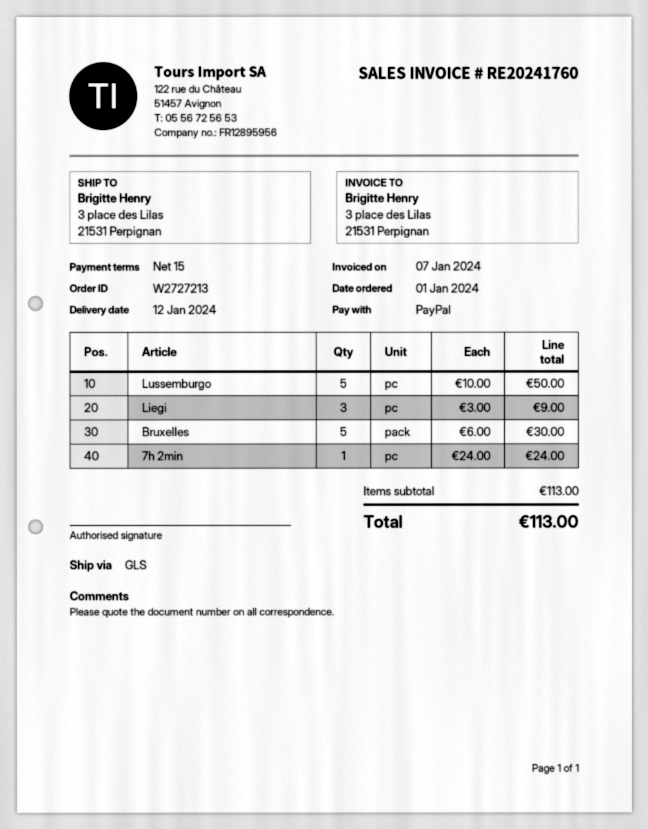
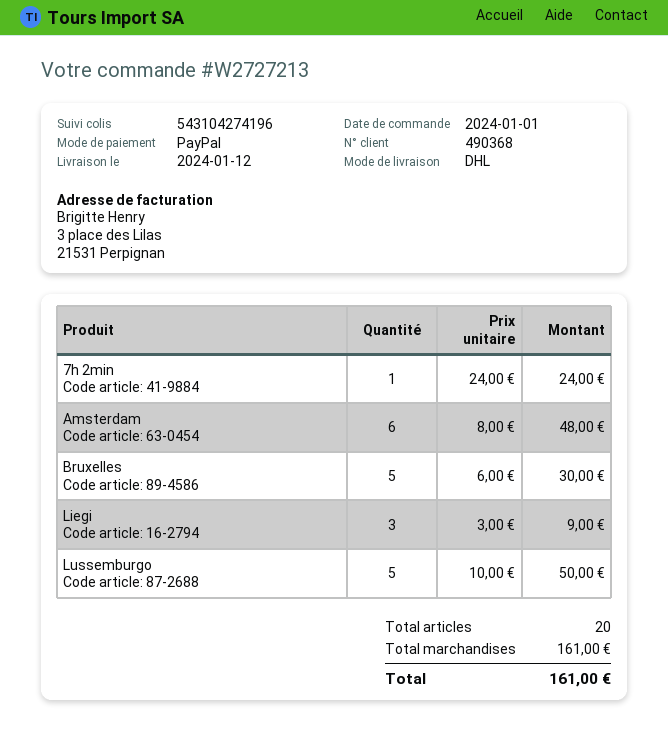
shipping method: GLS -> DHL
Amsterdam: none -> 6 x 8.00 = 48.00
subtotal: 113.00 -> 161.00
total: 113.00 -> 161.00

